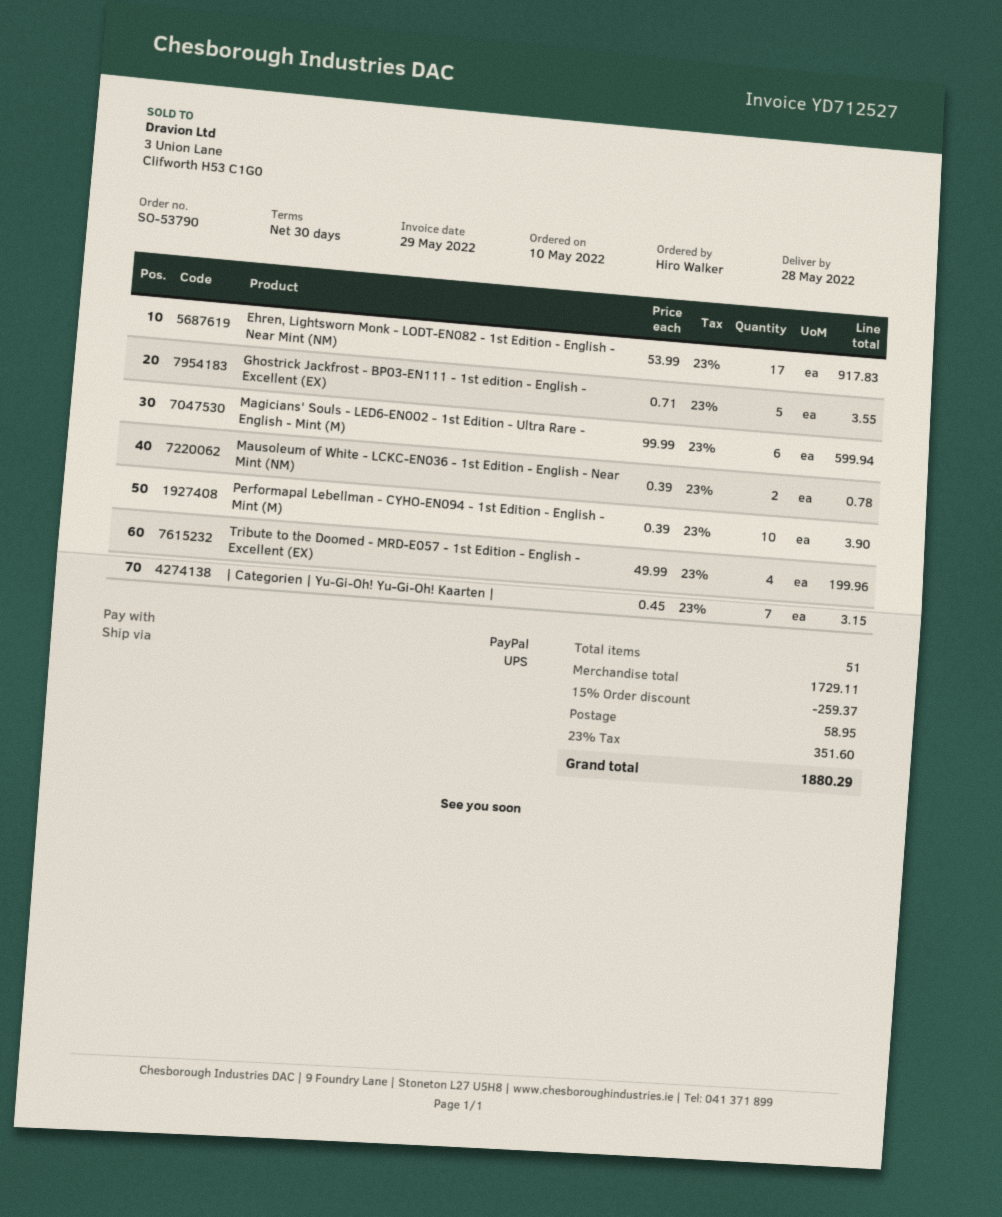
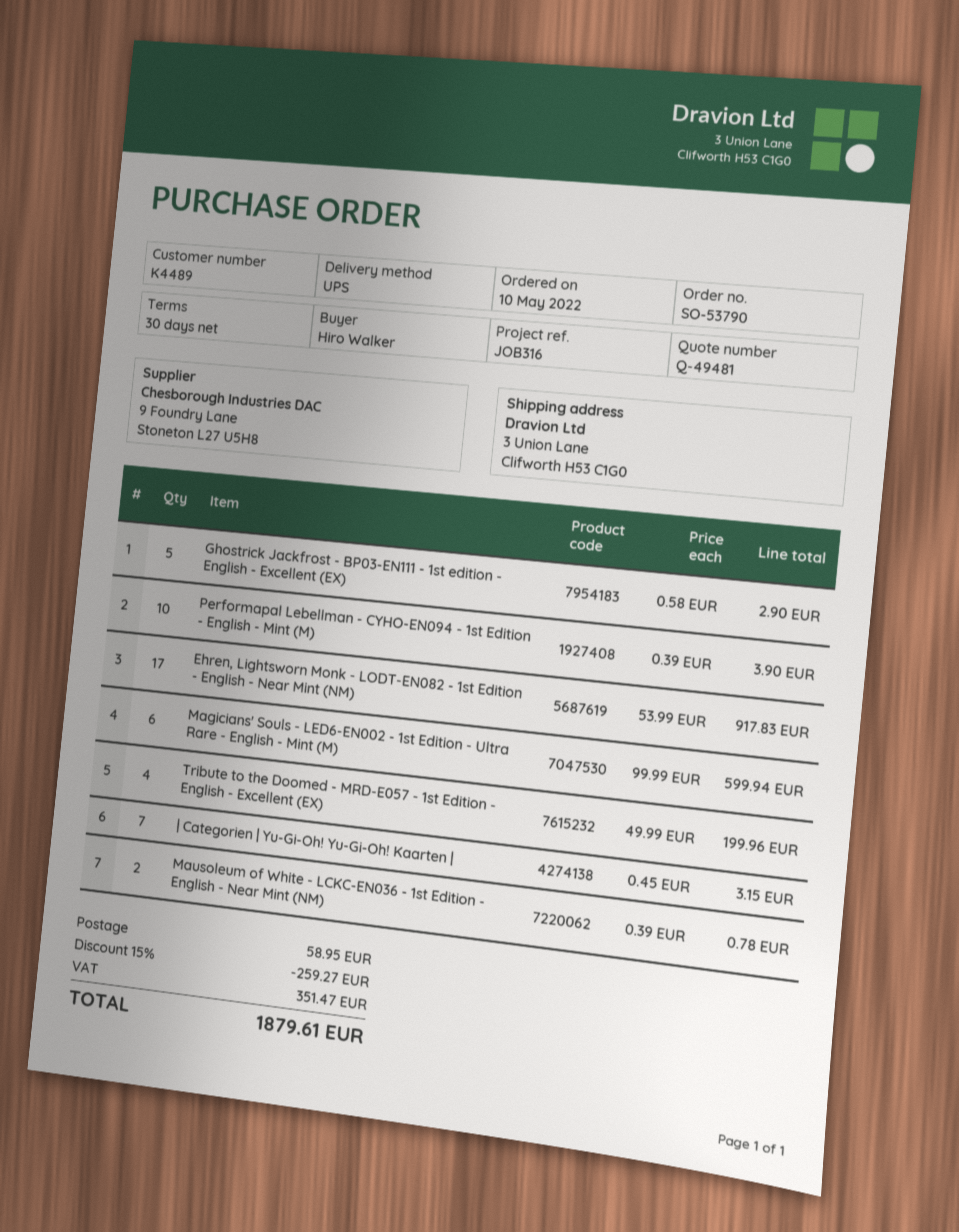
Ghostrick Jackfrost - BP03-EN111 - 1st edition - English - Excellent (EX): 5 x 0.71 = 3.55 -> 5 x 0.58 = 2.90
discount: 15% = 259.37 -> 15% = 259.27
tax: 351.60 -> 351.47
total: 1880.29 -> 1879.61

